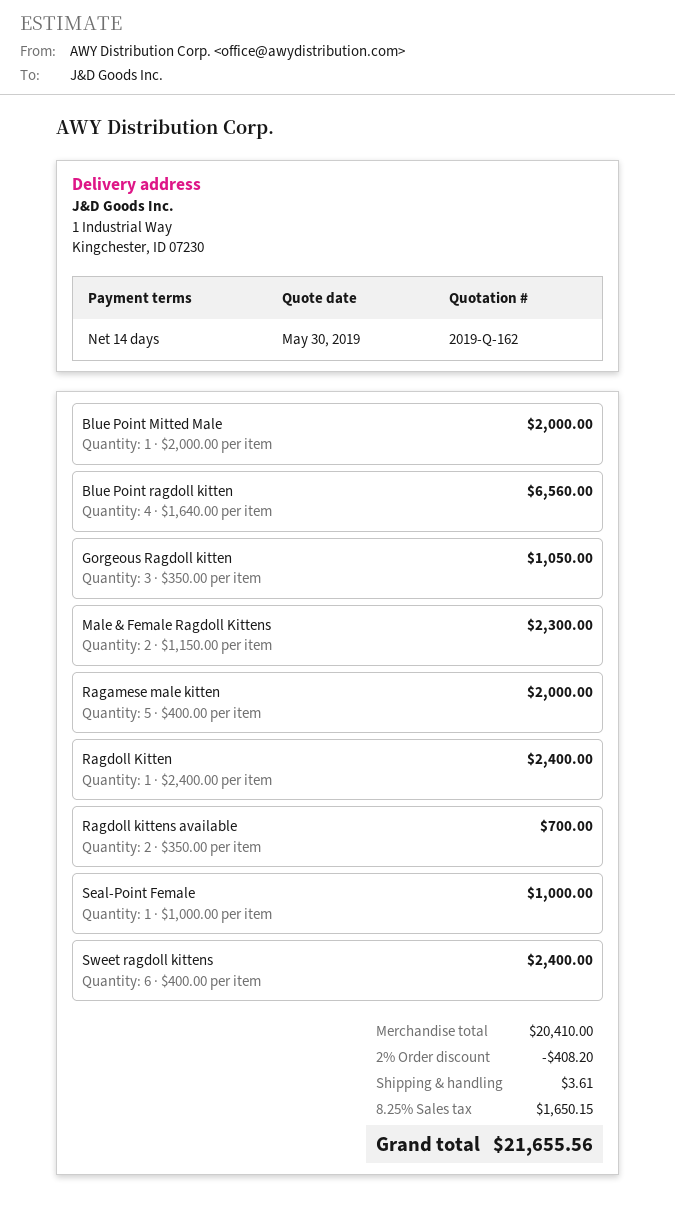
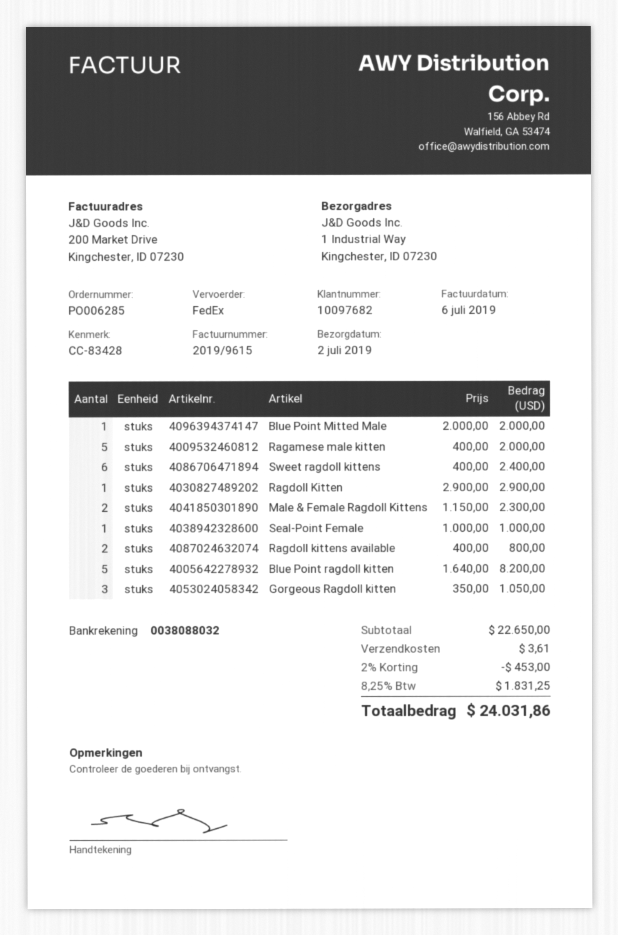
Blue Point ragdoll kitten: 4 x 1640.00 = 6560.00 -> 5 x 1640.00 = 8200.00
Ragdoll Kitten: 1 x 2400.00 = 2400.00 -> 1 x 2900.00 = 2900.00
Ragdoll kittens available: 2 x 350.00 = 700.00 -> 2 x 400.00 = 800.00
subtotal: 20410.00 -> 22650.00
discount: 2% = 408.20 -> 2% = 453.00
tax: 8.25% = 1650.15 -> 8.25% = 1831.25
total: 21655.56 -> 24031.86

